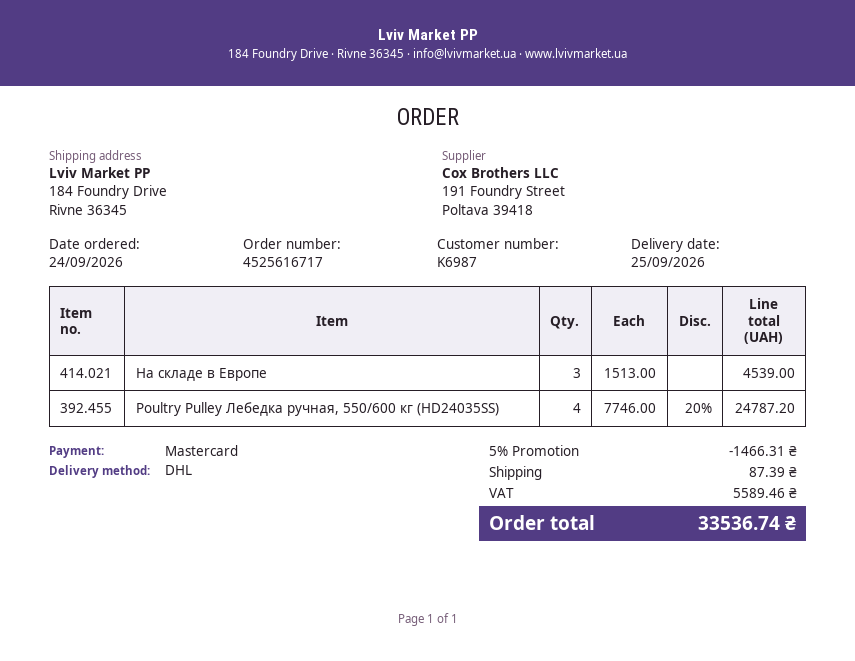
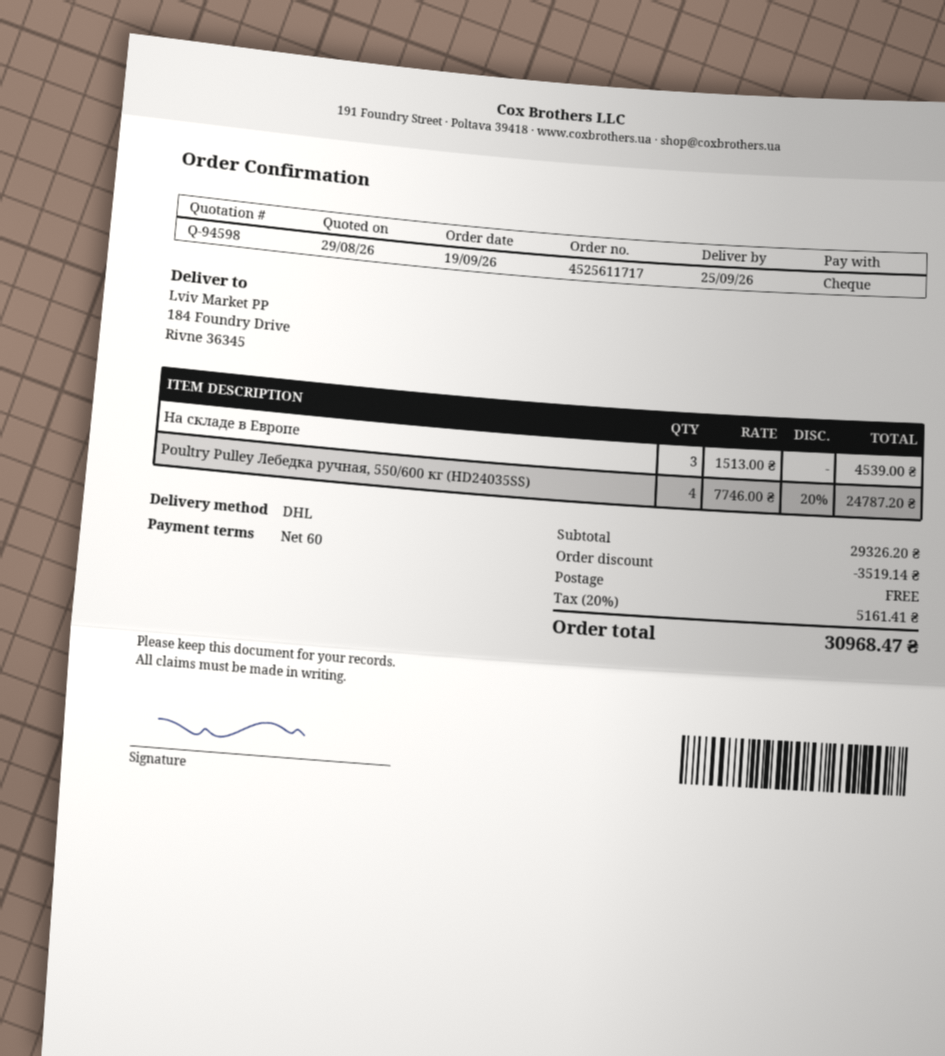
order number: 4525616717 -> 4525611717
order date: 2026-09-24 -> 2026-09-19
payment method: Mastercard -> cheque
discount: 1466.31 -> 3519.14
shipping: 87.39 -> 0.00
tax: 5589.46 -> 5161.41
total: 33536.74 -> 30968.47

